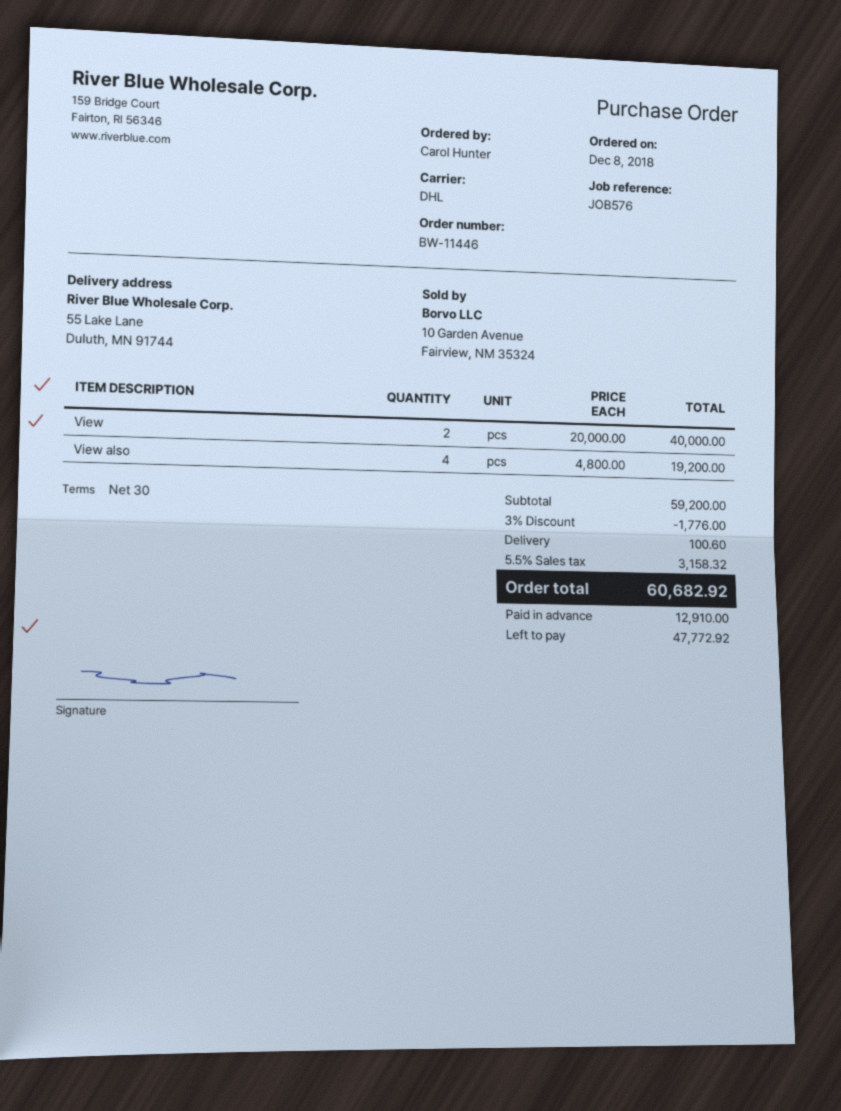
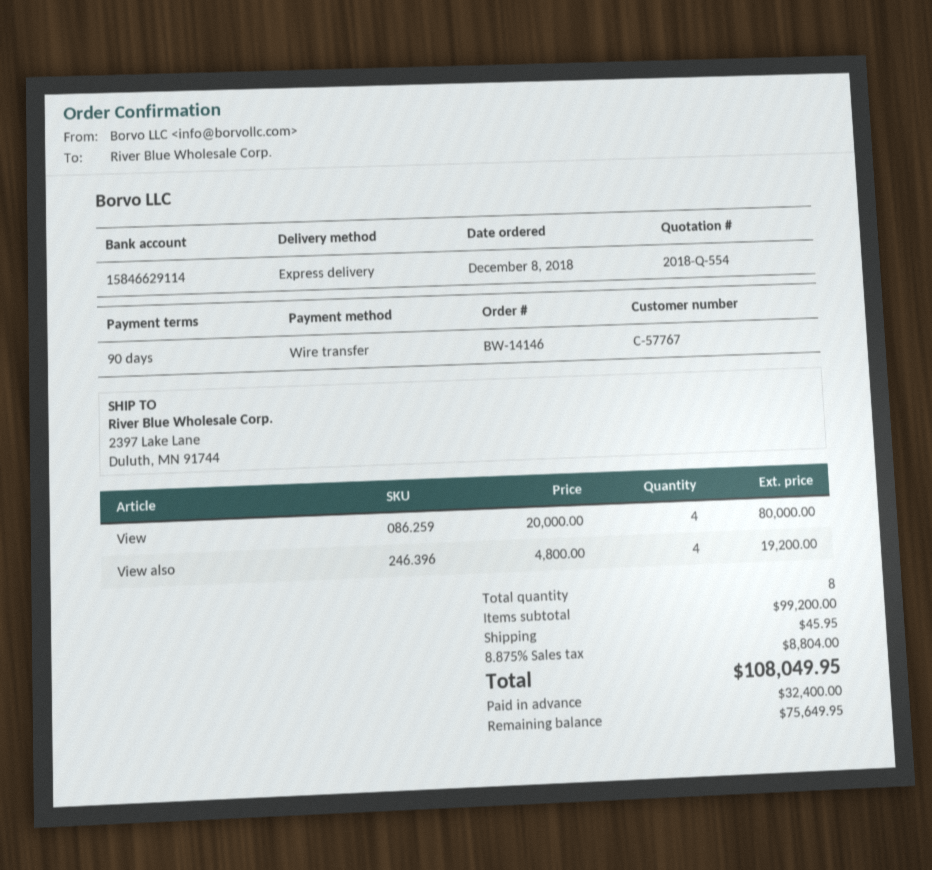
order number: BW-11446 -> BW-14146
payment terms: 30 days -> 90 days
shipping method: DHL -> express
ship to: 55 Lake Lane, Duluth, MN 91744 -> 2397 Lake Lane, Duluth, MN 91744
View: 2 x 20000.00 = 40000.00 -> 4 x 20000.00 = 80000.00
subtotal: 59200.00 -> 99200.00
discount: 3% = 1776.00 -> none
shipping: 100.60 -> 45.95
tax: 5.5% = 3158.32 -> 8.875% = 8804.00
total: 60682.92 -> 108049.95
deposit: 12910.00 -> 32400.00
balance: 47772.92 -> 75649.95

